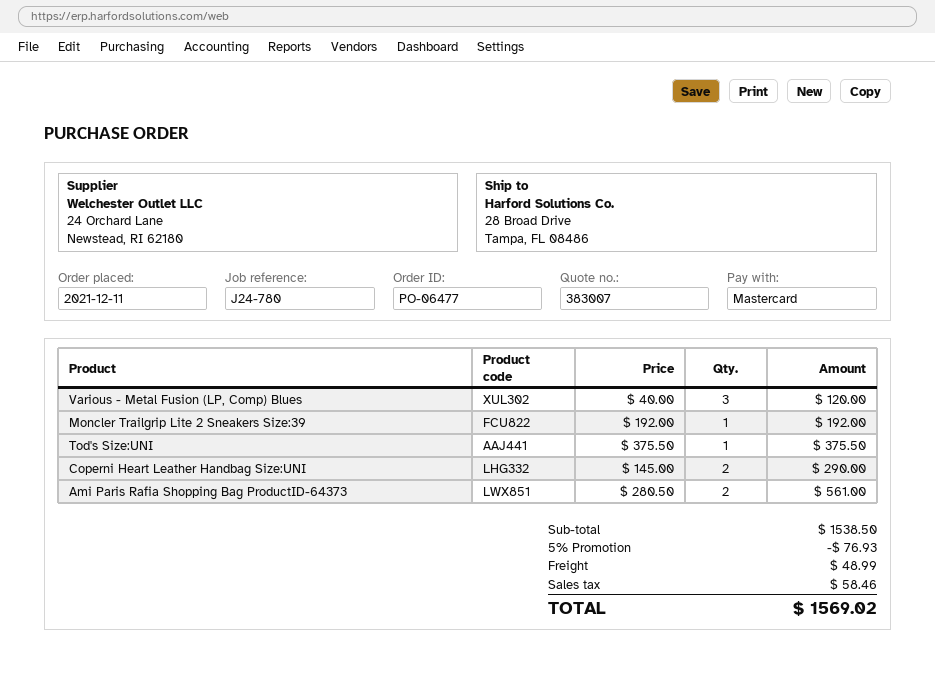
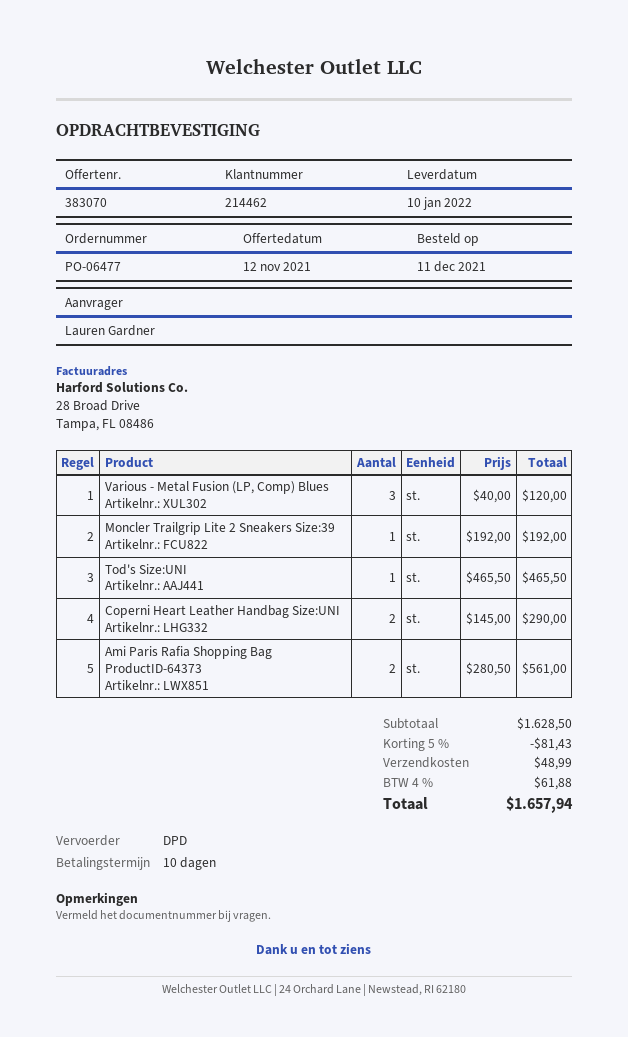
quote number: 383007 -> 383070
Tod's Size:UNI: 1 x 375.50 = 375.50 -> 1 x 465.50 = 465.50
subtotal: 1538.50 -> 1628.50
discount: 5% = 76.93 -> 5% = 81.43
tax: 58.46 -> 61.88
total: 1569.02 -> 1657.94

